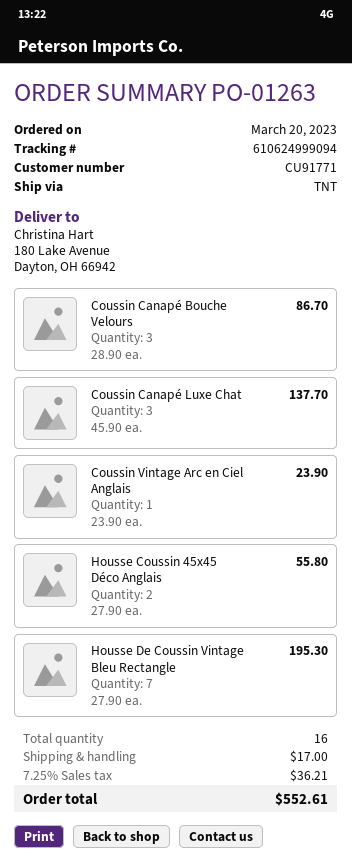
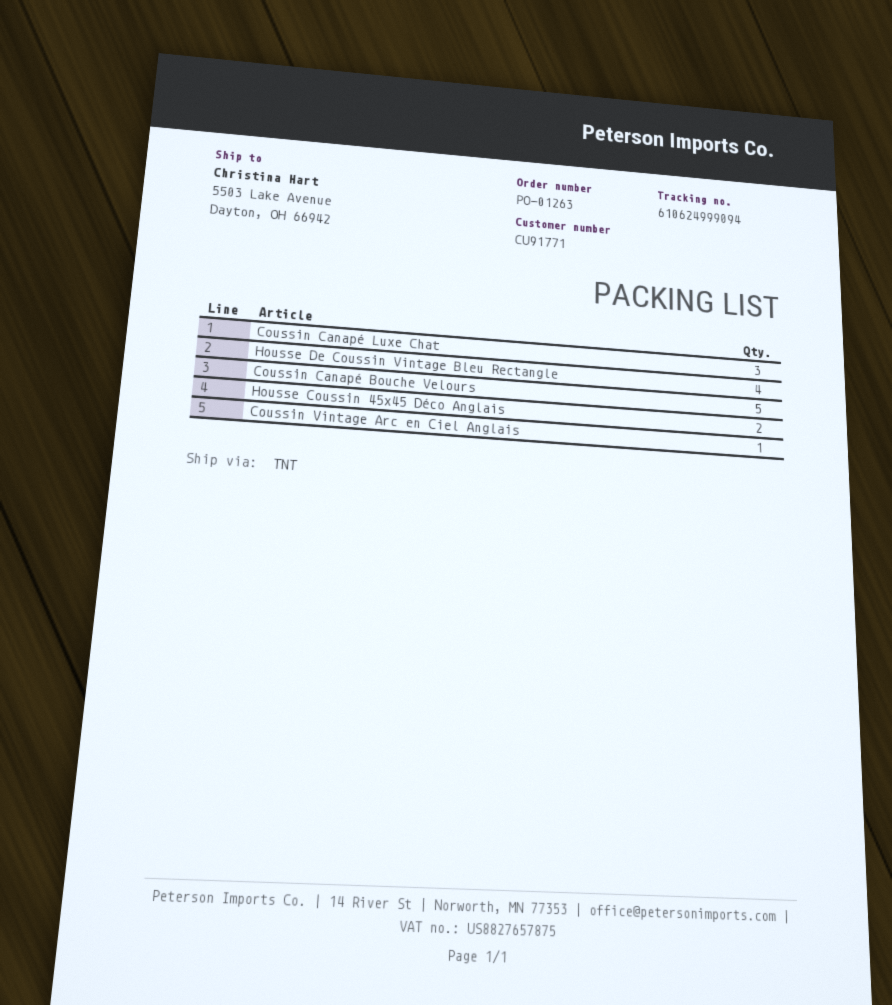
ship to: 180 Lake Avenue, Dayton, OH 66942 -> 5503 Lake Avenue, Dayton, OH 66942
Coussin Canapé Bouche Velours: 3 -> 5
Housse De Coussin Vintage Bleu Rectangle: 7 -> 4

